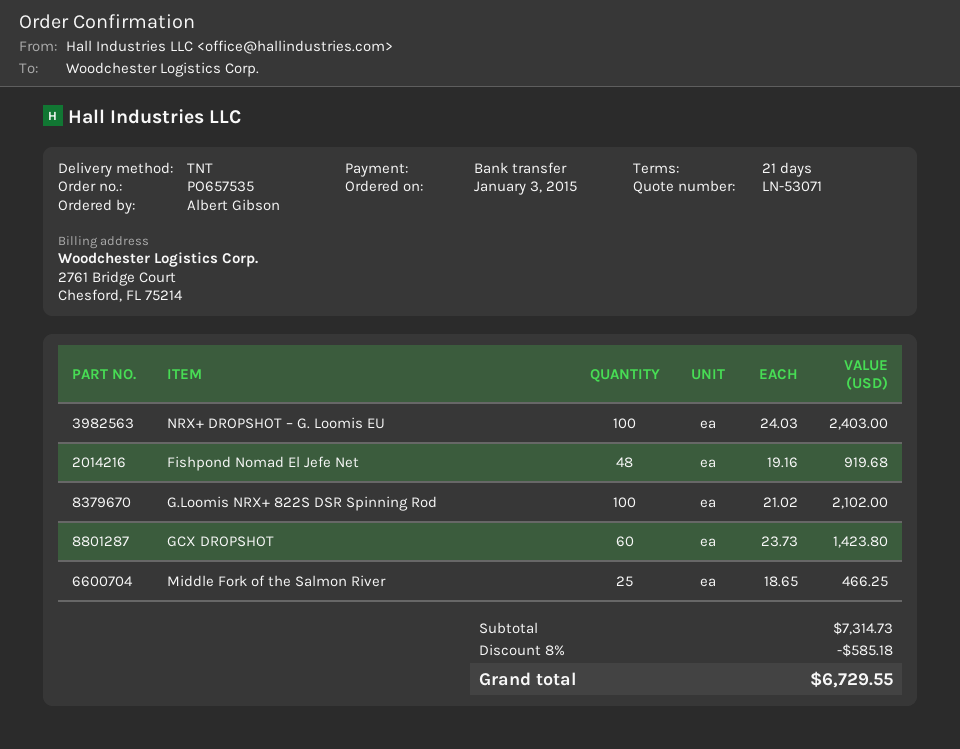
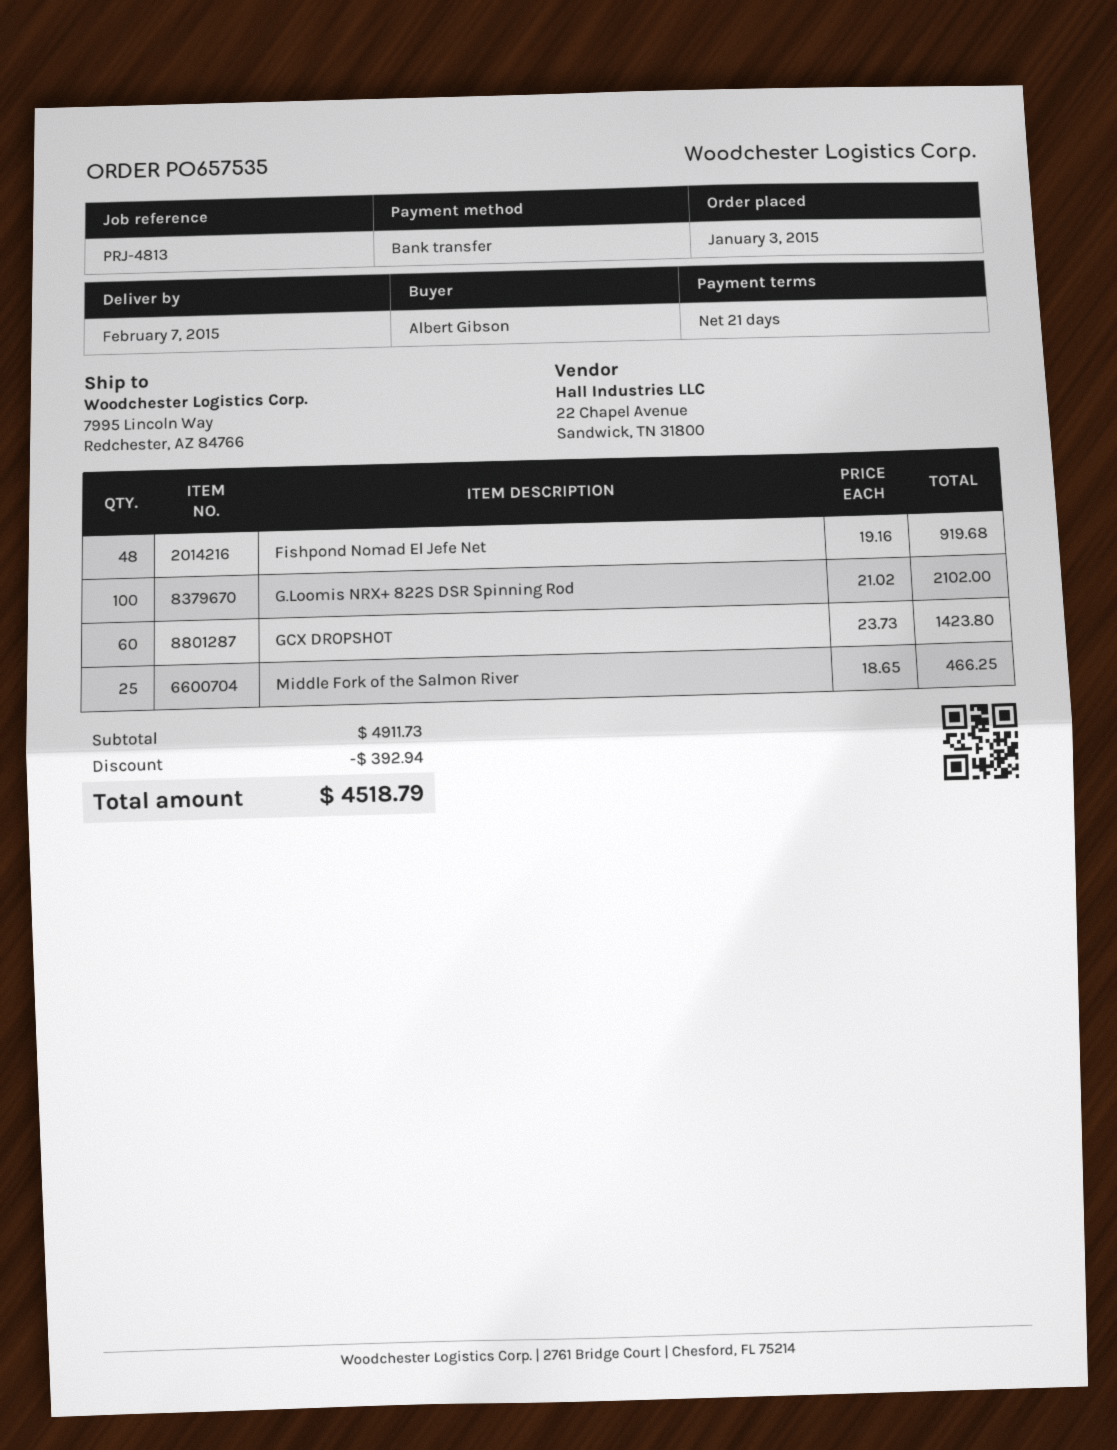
NRX+ DROPSHOT – G. Loomis EU: 100 x 24.03 = 2403.00 -> none
subtotal: 7314.73 -> 4911.73
discount: 585.18 -> 392.94
total: 6729.55 -> 4518.79

